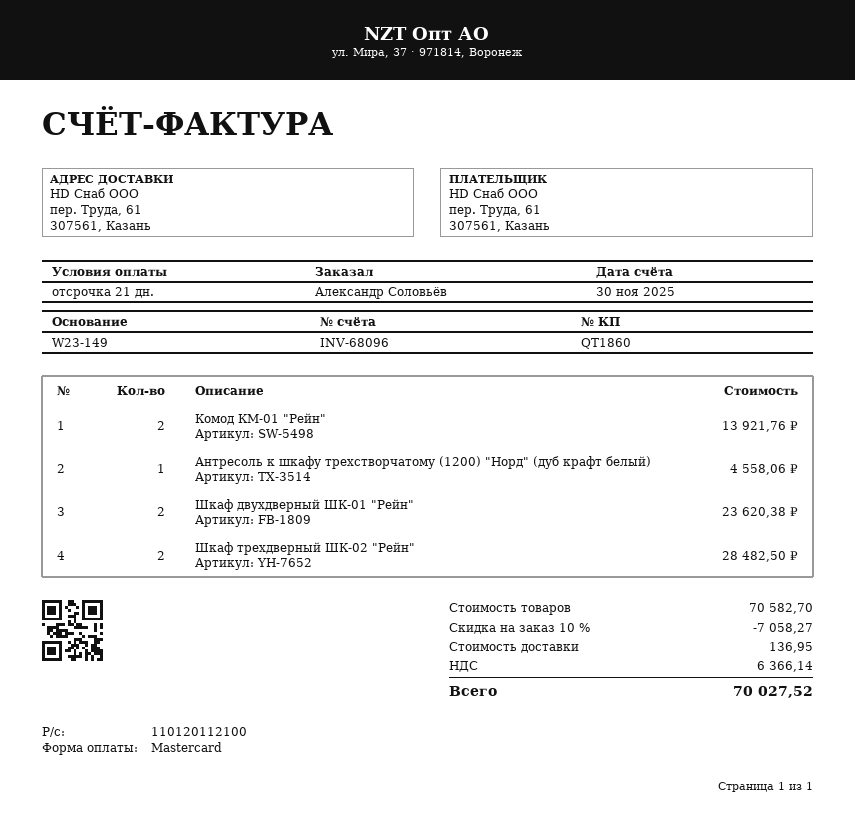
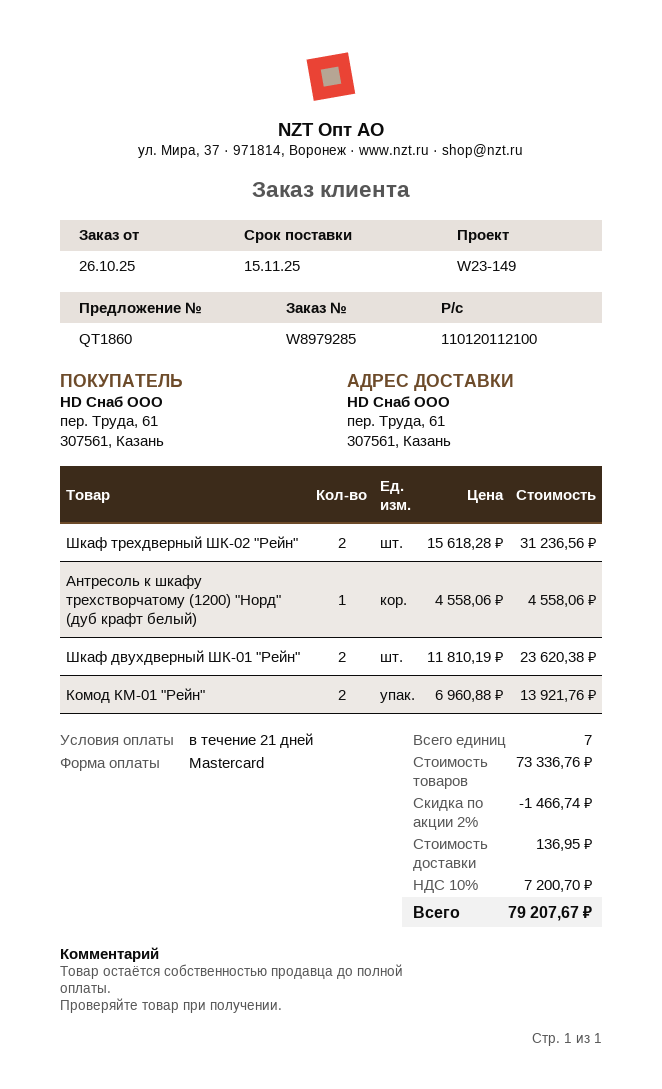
Шкаф трехдверный ШК-02 "Рейн": 2 for 28482.50 -> 2 for 31236.56
subtotal: 70582.70 -> 73336.76
discount: 10% = 7058.27 -> 2% = 1466.74
tax: 6366.14 -> 7200.70
total: 70027.52 -> 79207.67

